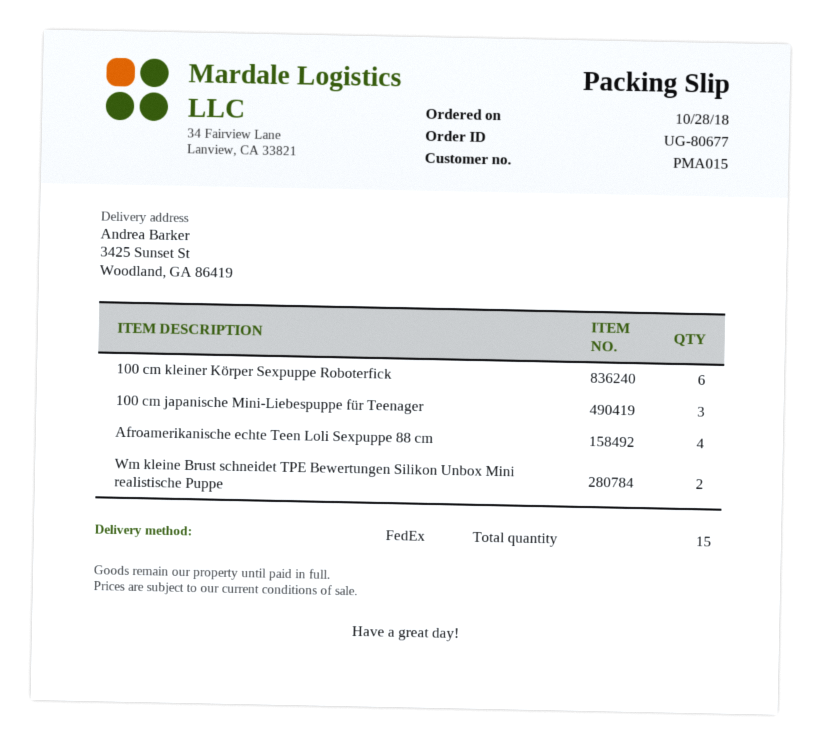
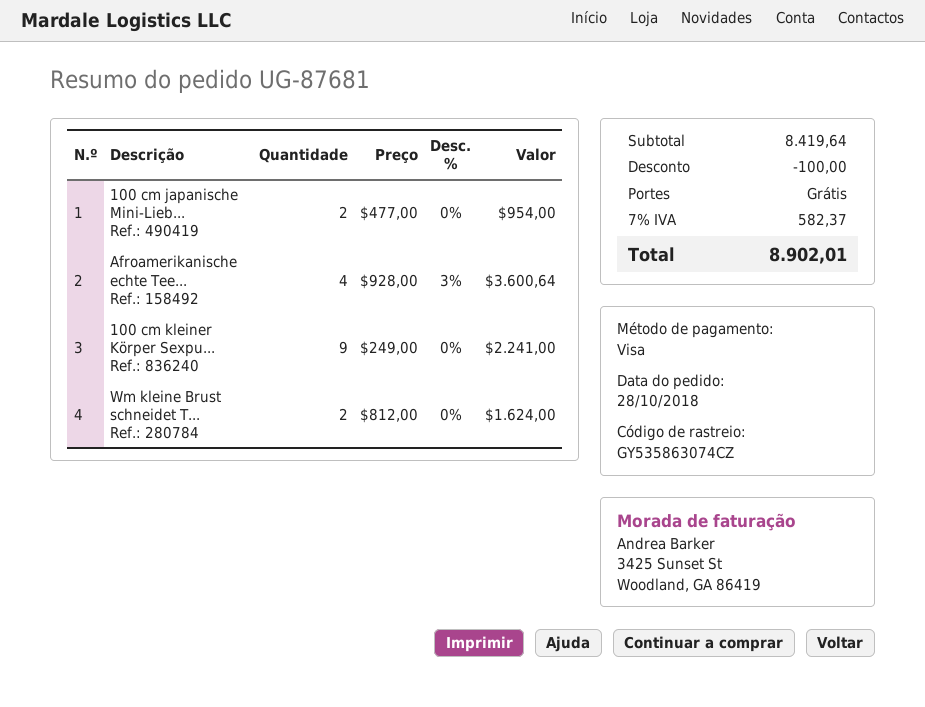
order number: UG-80677 -> UG-87681
100 cm kleiner Körper Sexpuppe Roboterfick: 6 -> 9
100 cm japanische Mini-Liebespuppe für Teenager: 3 -> 2

